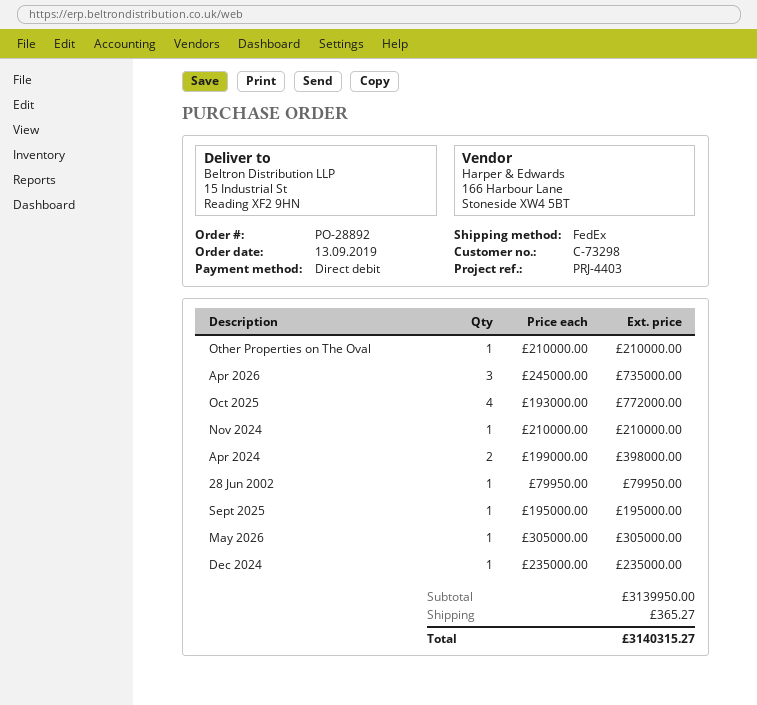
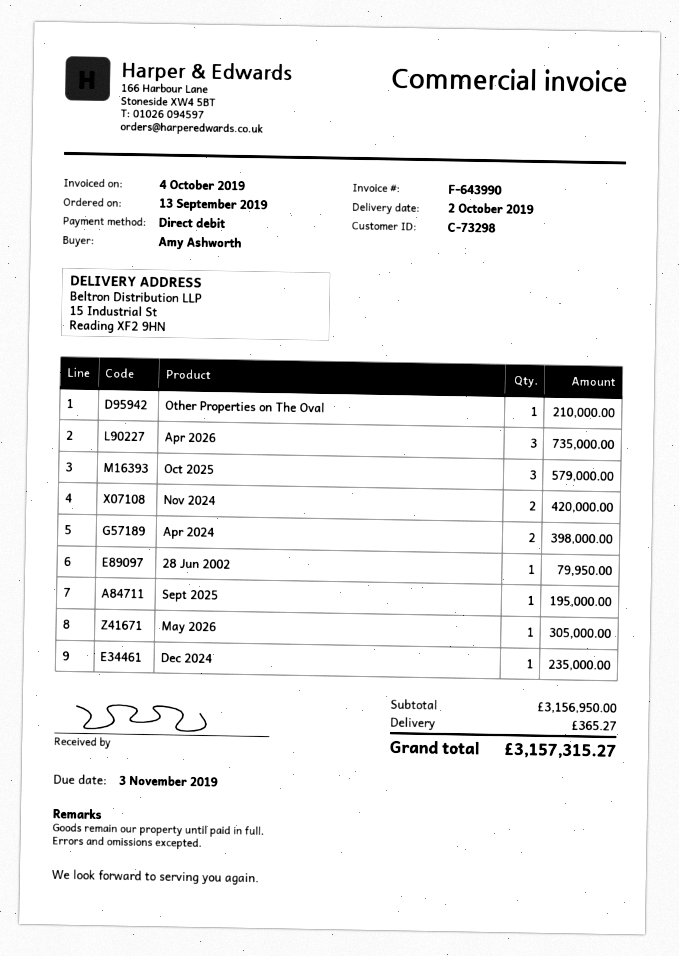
Oct 2025: 4 for 772000.00 -> 3 for 579000.00
Nov 2024: 1 for 210000.00 -> 2 for 420000.00
subtotal: 3139950.00 -> 3156950.00
total: 3140315.27 -> 3157315.27

